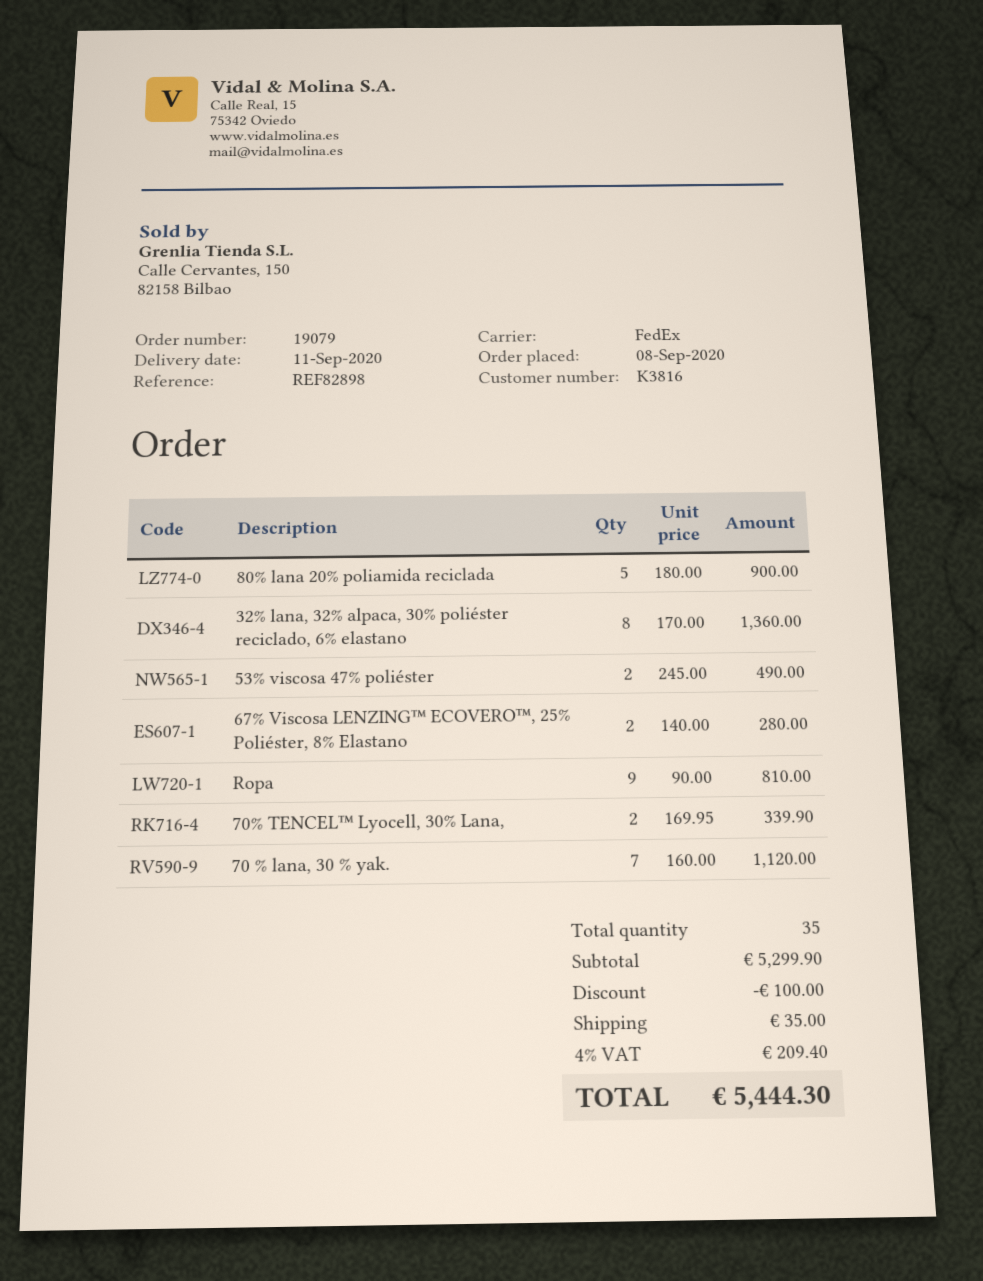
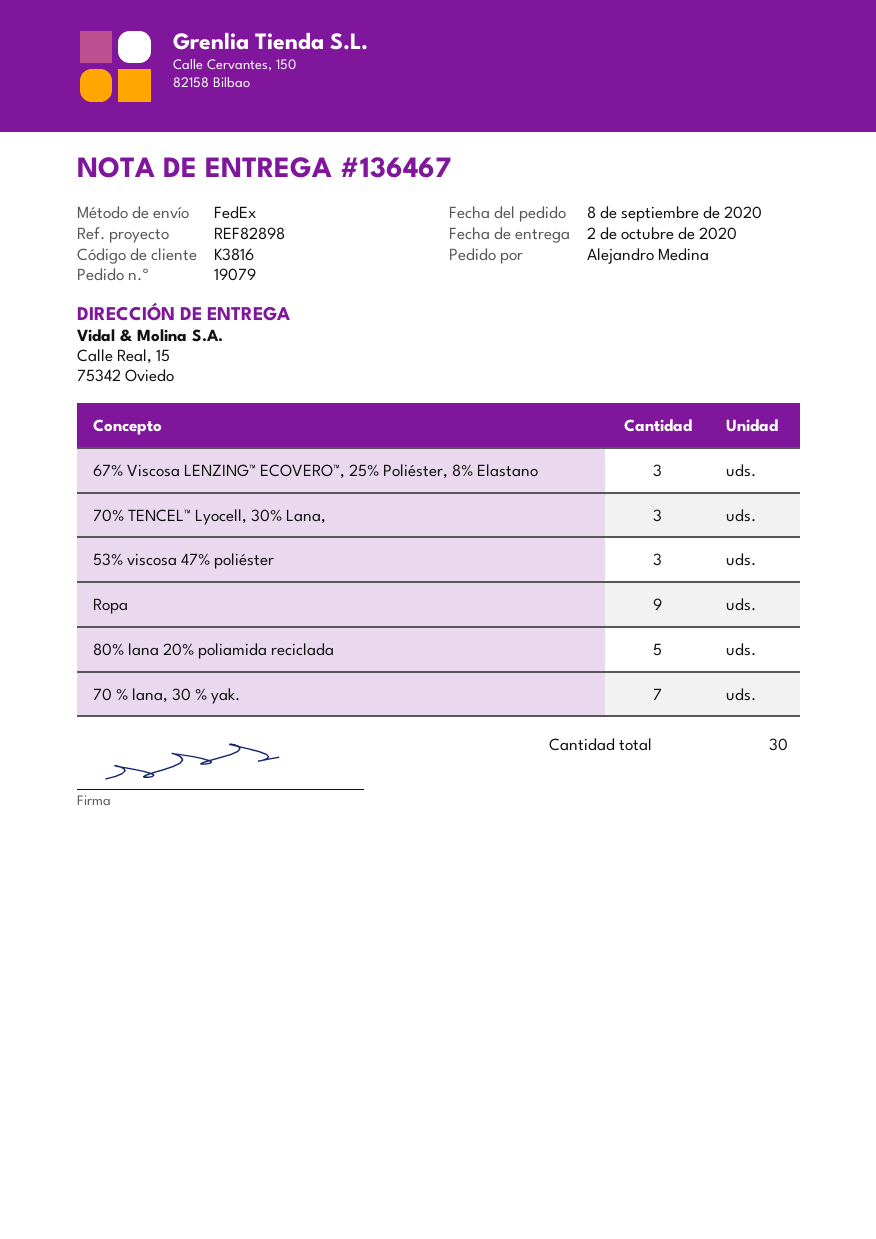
delivery date: 2020-09-11 -> 2020-10-02
32% lana, 32% alpaca, 30% poliéster reciclado, 6% elastano: 8 -> none
53% viscosa 47% poliéster: 2 -> 3
67% Viscosa LENZING™ ECOVERO™, 25% Poliéster, 8% Elastano: 2 -> 3
70% TENCEL™ Lyocell, 30% Lana,: 2 -> 3
total quantity: 35 -> 30

